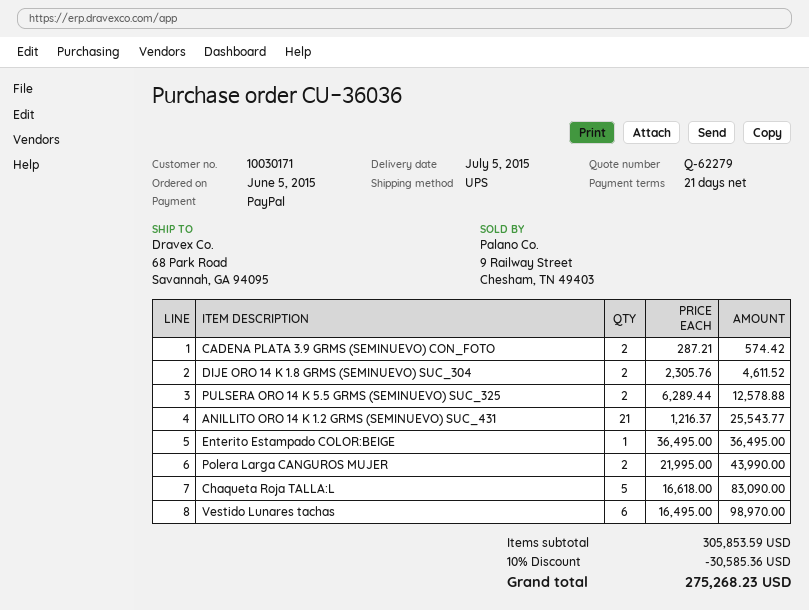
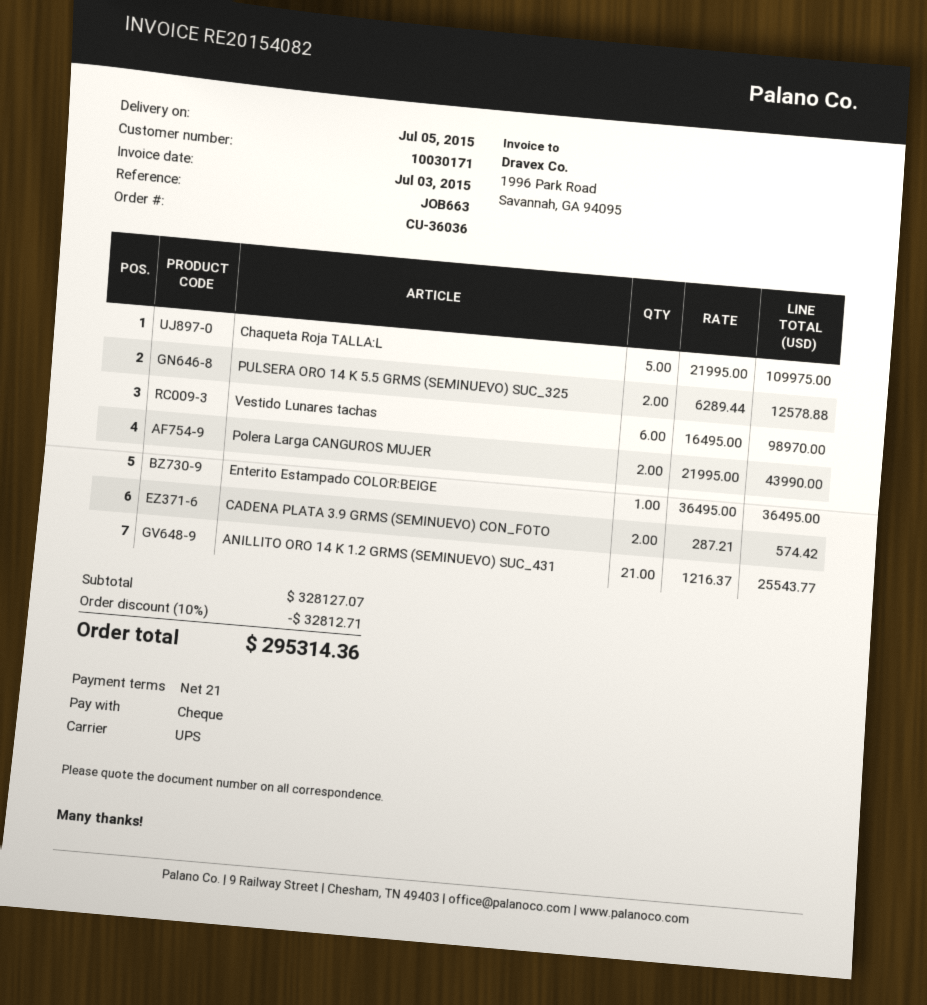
payment method: PayPal -> cheque
DIJE ORO 14 K 1.8 GRMS (SEMINUEVO) SUC_304: 2 x 2305.76 = 4611.52 -> none
Chaqueta Roja TALLA:L: 5 x 16618.00 = 83090.00 -> 5 x 21995.00 = 109975.00
subtotal: 305853.59 -> 328127.07
discount: 10% = 30585.36 -> 10% = 32812.71
total: 275268.23 -> 295314.36

